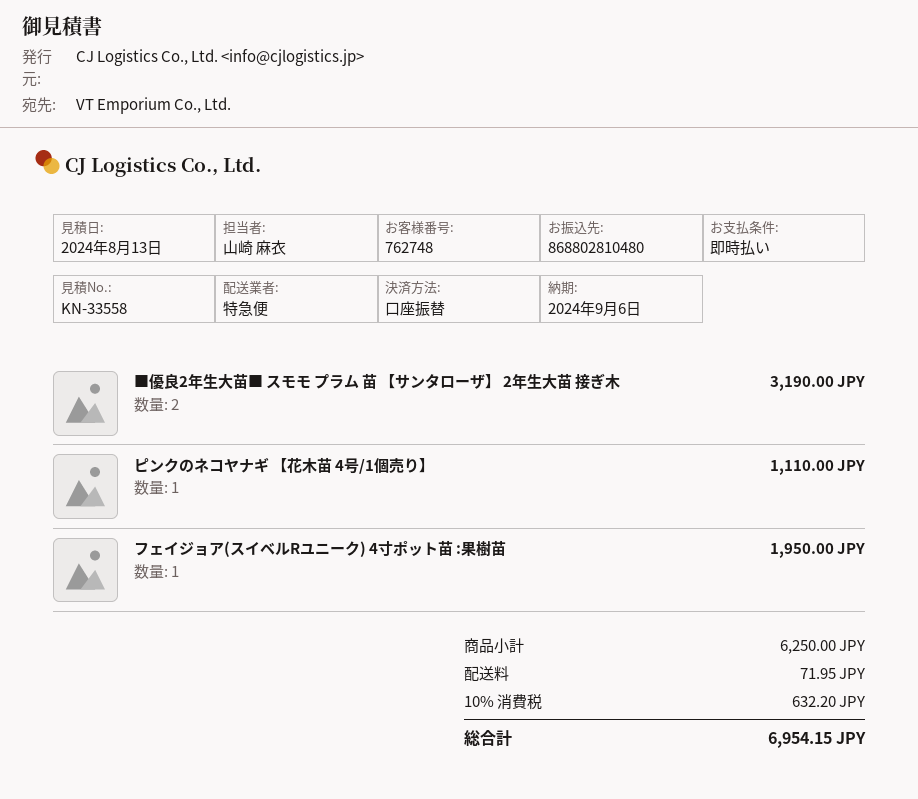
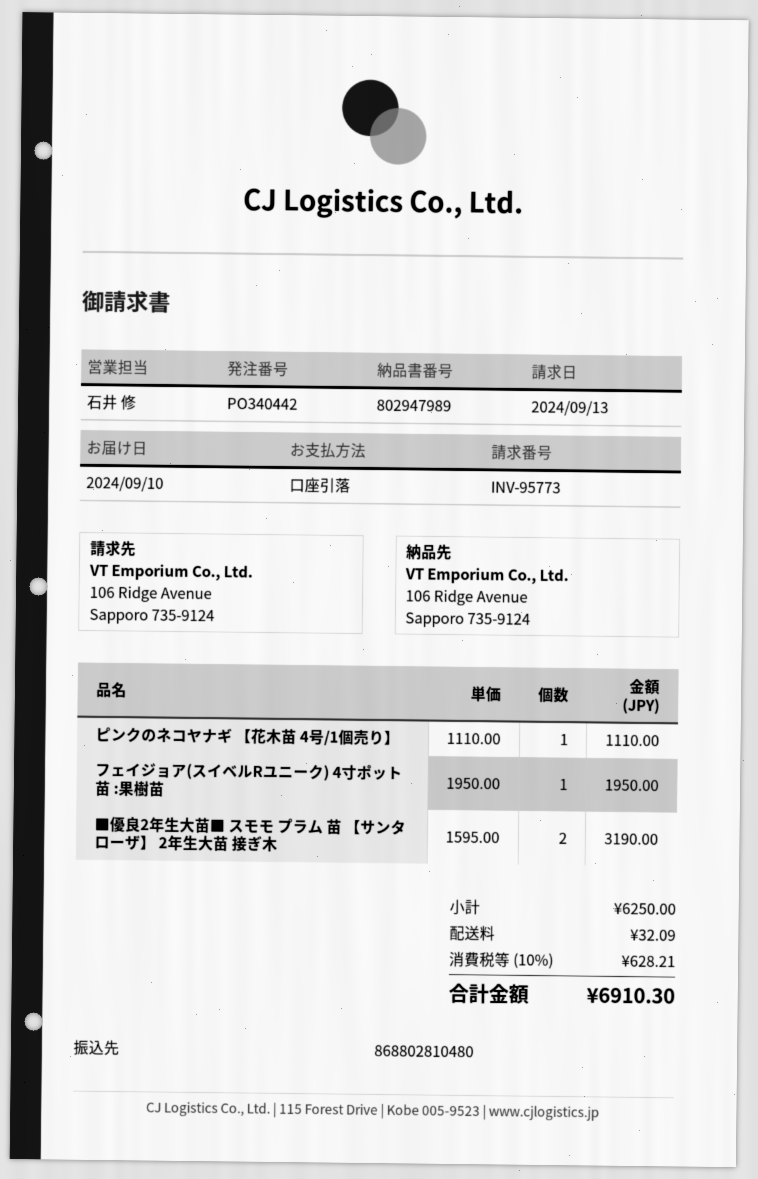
delivery date: 2024-09-06 -> 2024-09-10
sales rep: 山崎 麻衣 -> 石井 修
shipping: 71.95 -> 32.09
tax: 10% = 632.20 -> 10% = 628.21
total: 6954.15 -> 6910.30

